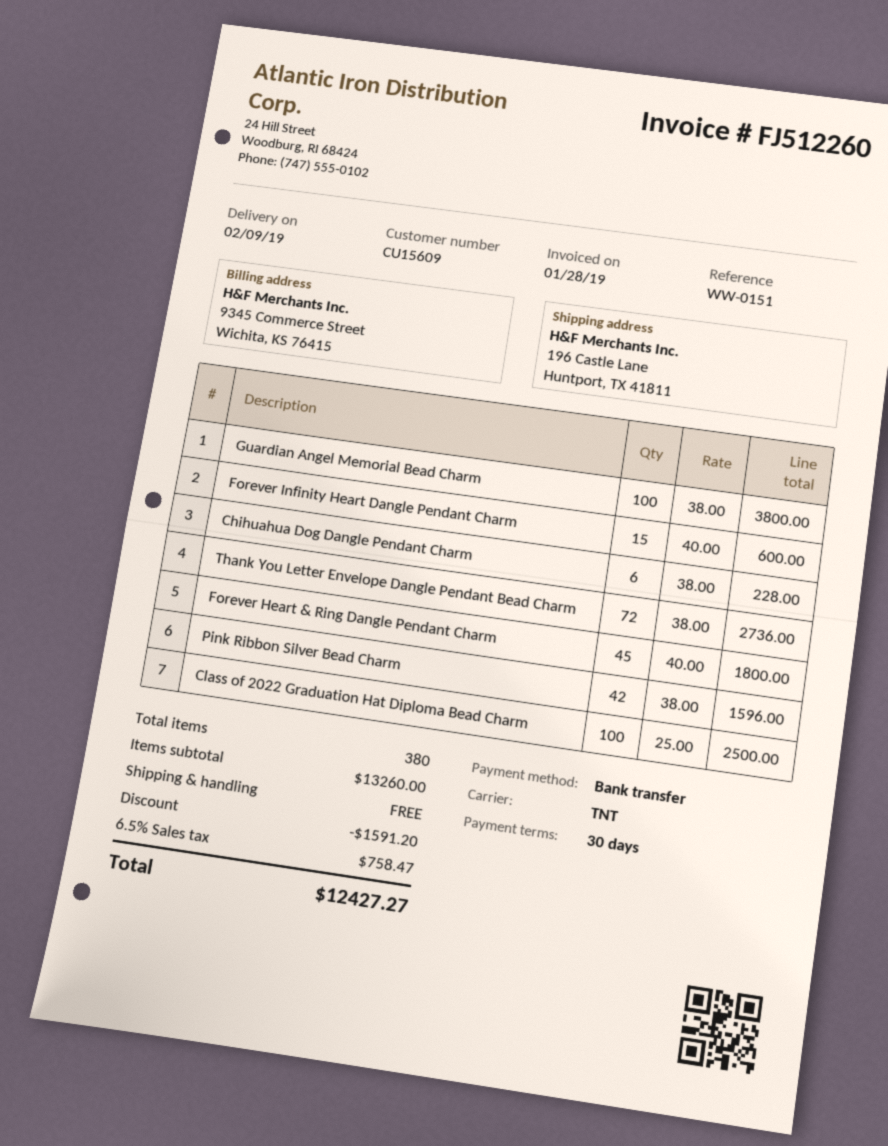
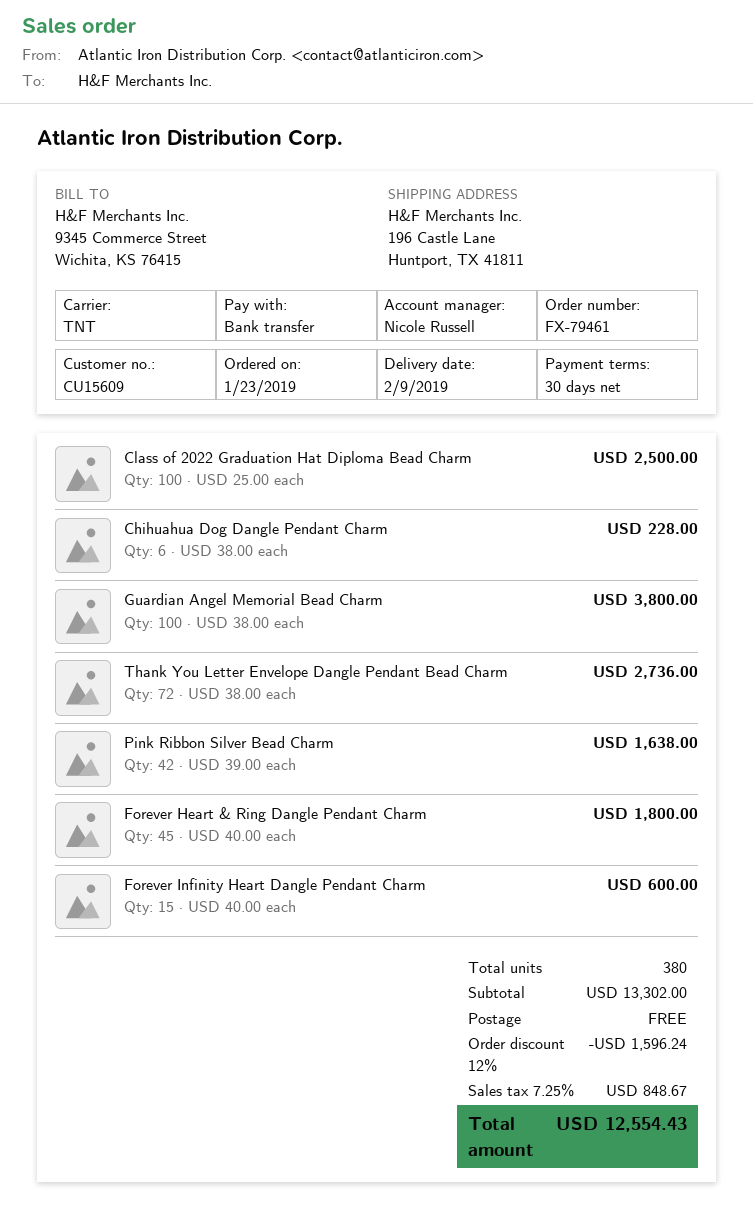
Pink Ribbon Silver Bead Charm: 42 x 38.00 = 1596.00 -> 42 x 39.00 = 1638.00
subtotal: 13260.00 -> 13302.00
discount: 1591.20 -> 1596.24
tax: 6.5% = 758.47 -> 7.25% = 848.67
total: 12427.27 -> 12554.43

